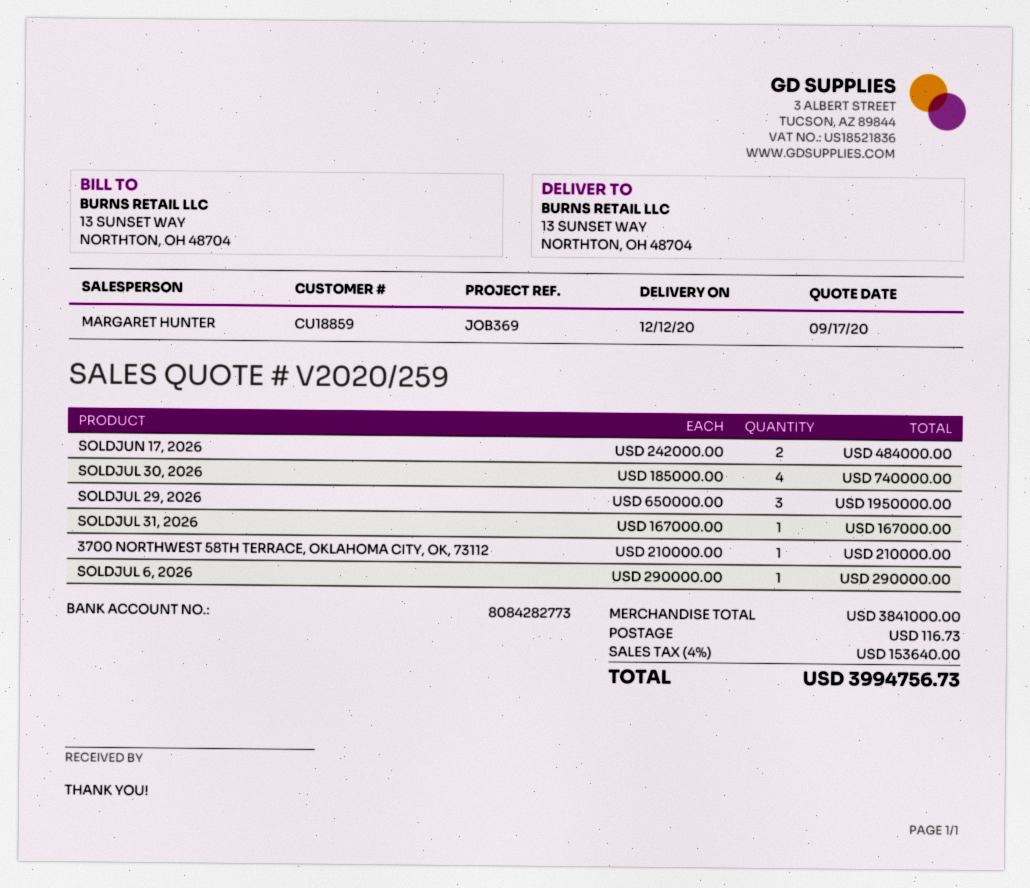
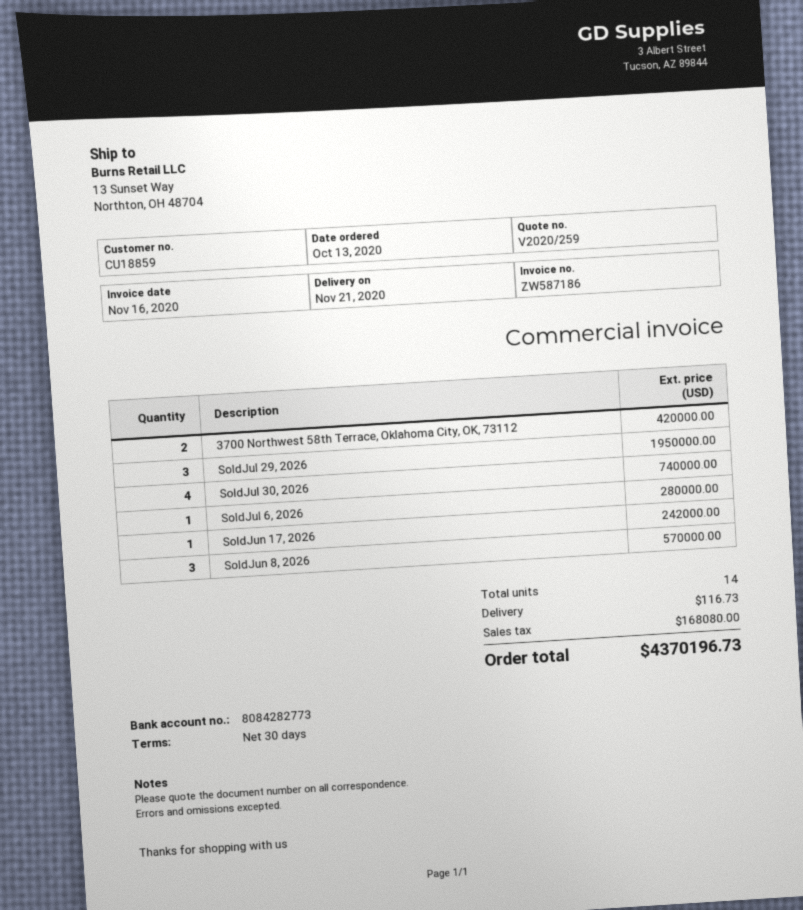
delivery date: 2020-12-12 -> 2020-11-21
SOLDJUN 17, 2026: 2 for 484000.00 -> 1 for 242000.00
SOLDJUL 31, 2026: 1 for 167000.00 -> none
3700 NORTHWEST 58TH TERRACE, OKLAHOMA CITY, OK, 73112: 1 for 210000.00 -> 2 for 420000.00
SOLDJUL 6, 2026: 1 for 290000.00 -> 1 for 280000.00
SoldJun 8, 2026: none -> 3 for 570000.00
tax: 153640.00 -> 168080.00
total: 3994756.73 -> 4370196.73

